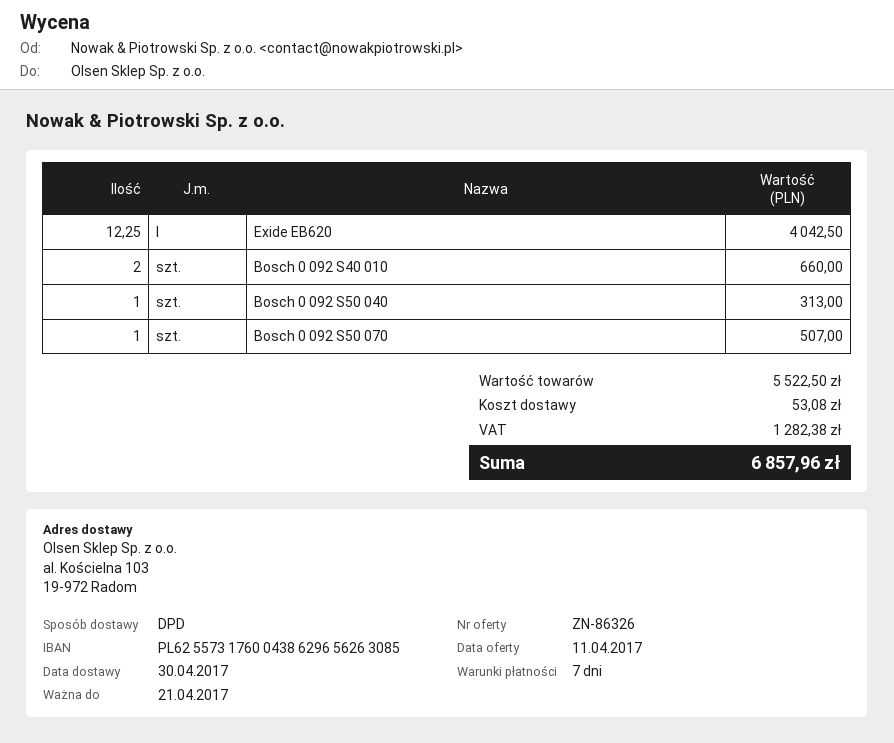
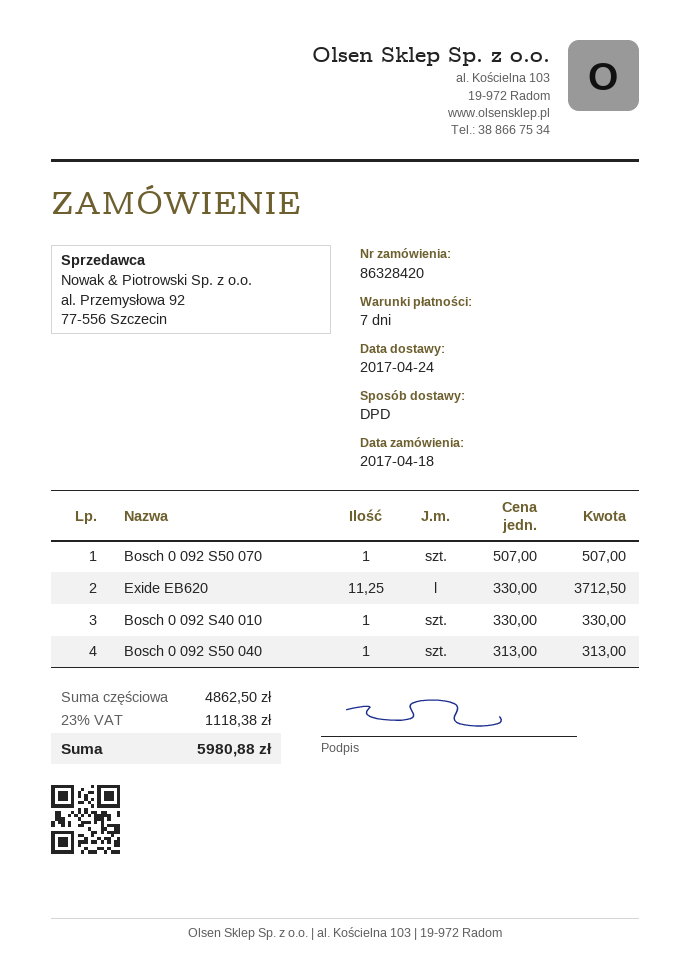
delivery date: 2017-04-30 -> 2017-04-24
Exide EB620: 12.25 for 4042.50 -> 11.25 for 3712.50
Bosch 0 092 S40 010: 2 for 660.00 -> 1 for 330.00
subtotal: 5522.50 -> 4862.50
shipping: 53.08 -> none
tax: 1282.38 -> 1118.38
total: 6857.96 -> 5980.88

